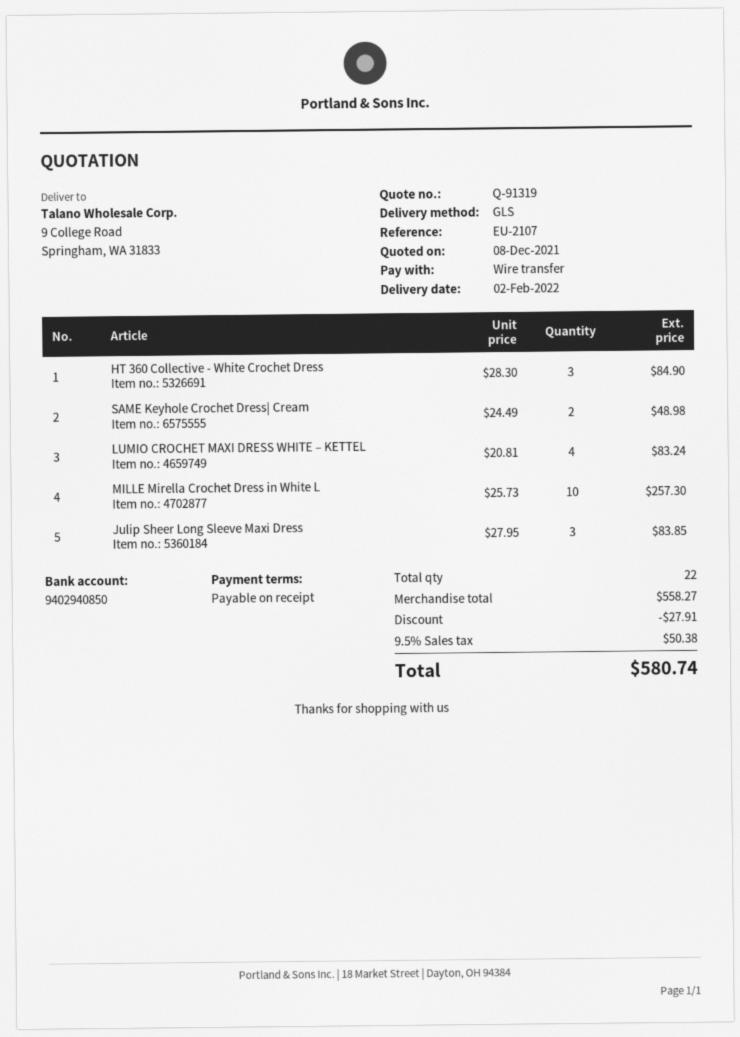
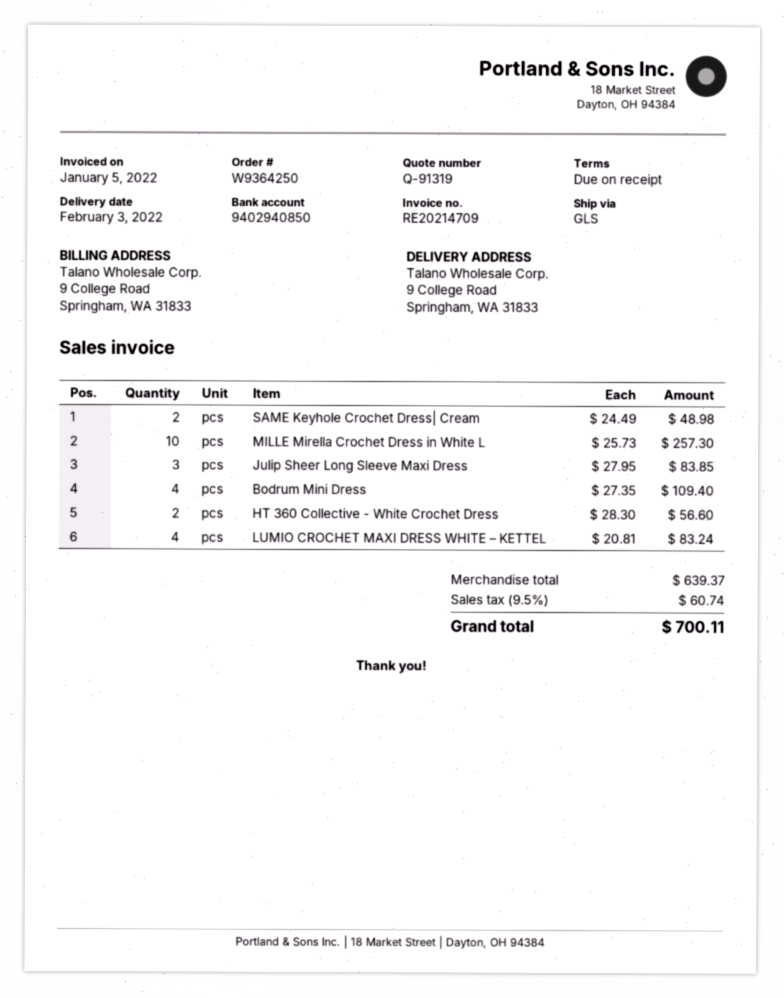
delivery date: 2022-02-02 -> 2022-02-03
HT 360 Collective - White Crochet Dress: 3 x 28.30 = 84.90 -> 2 x 28.30 = 56.60
Bodrum Mini Dress: none -> 4 x 27.35 = 109.40
subtotal: 558.27 -> 639.37
discount: 27.91 -> none
tax: 9.5% = 50.38 -> 9.5% = 60.74
total: 580.74 -> 700.11

